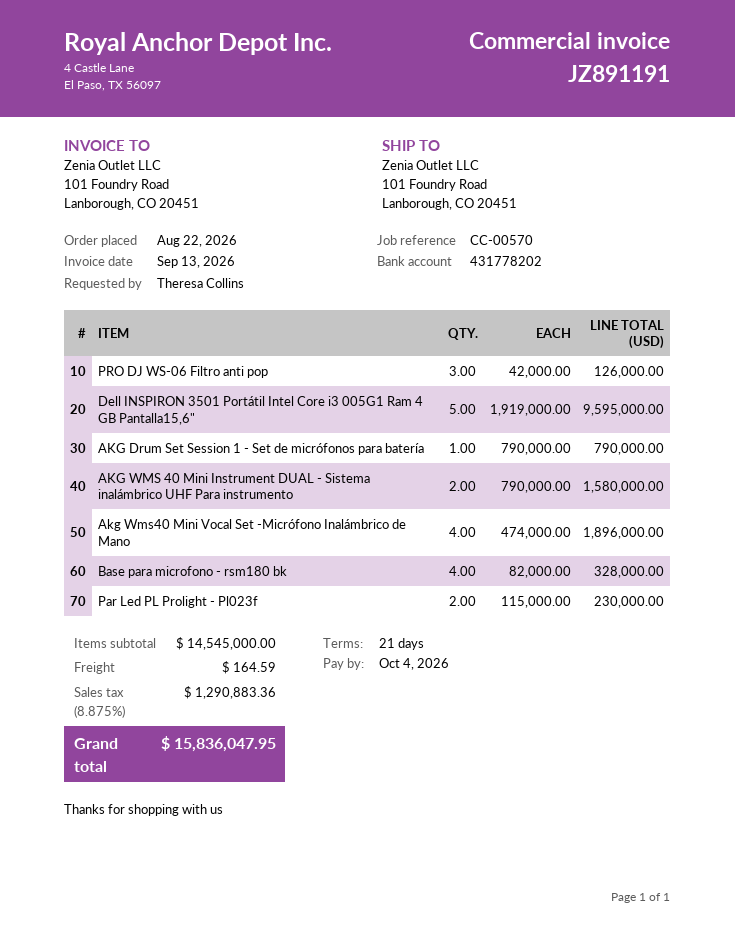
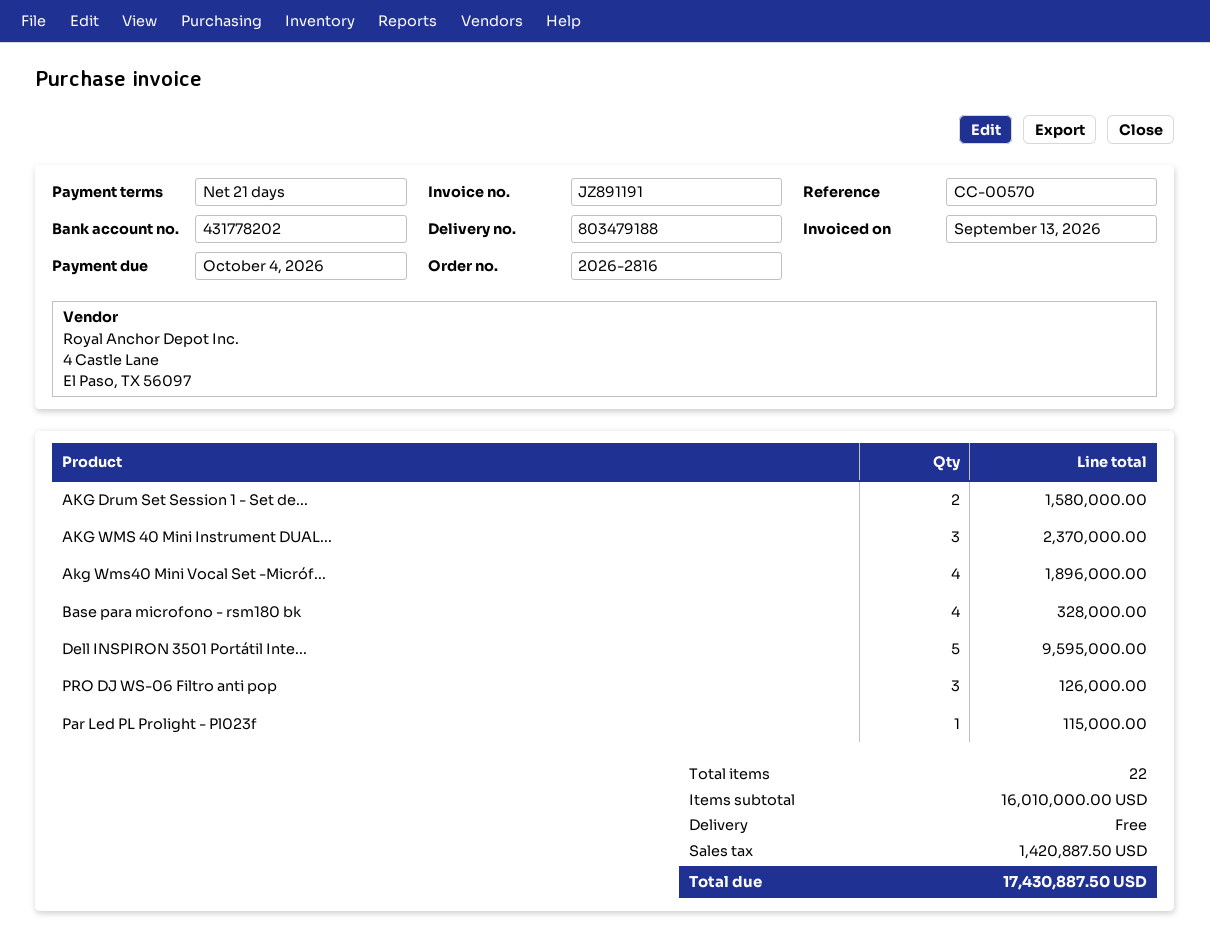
AKG Drum Set Session 1 - Set de micrófonos para batería: 1 for 790000.00 -> 2 for 1580000.00
AKG WMS 40 Mini Instrument DUAL - Sistema inalámbrico UHF Para instrumento: 2 for 1580000.00 -> 3 for 2370000.00
Par Led PL Prolight - Pl023f: 2 for 230000.00 -> 1 for 115000.00
subtotal: 14545000.00 -> 16010000.00
shipping: 164.59 -> 0.00
tax: 1290883.36 -> 1420887.50
total: 15836047.95 -> 17430887.50

